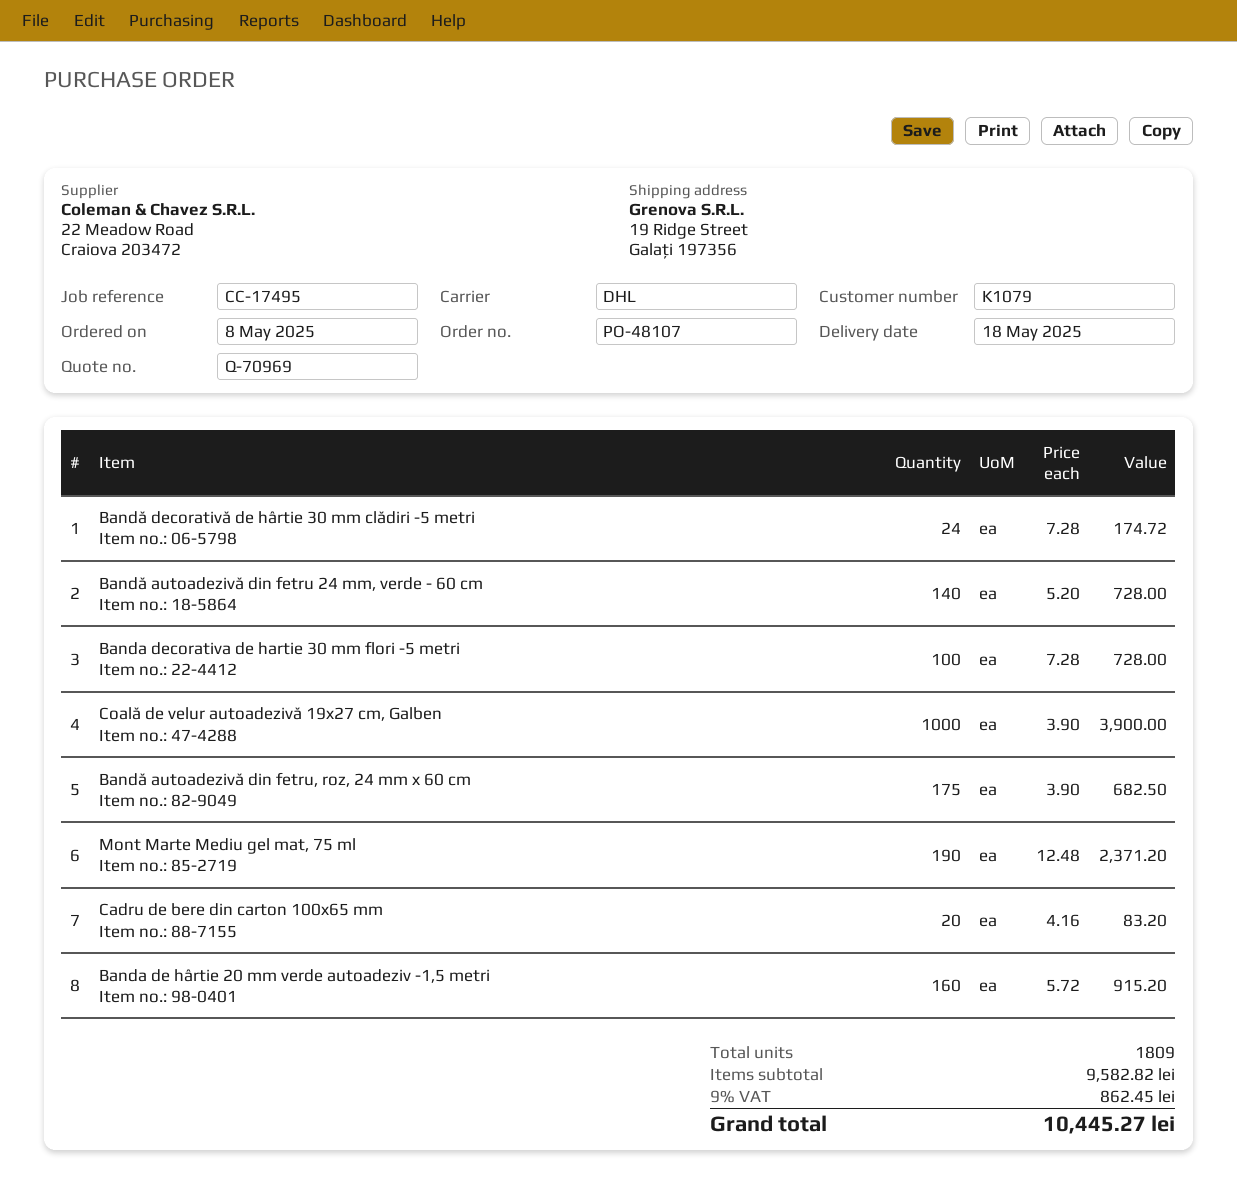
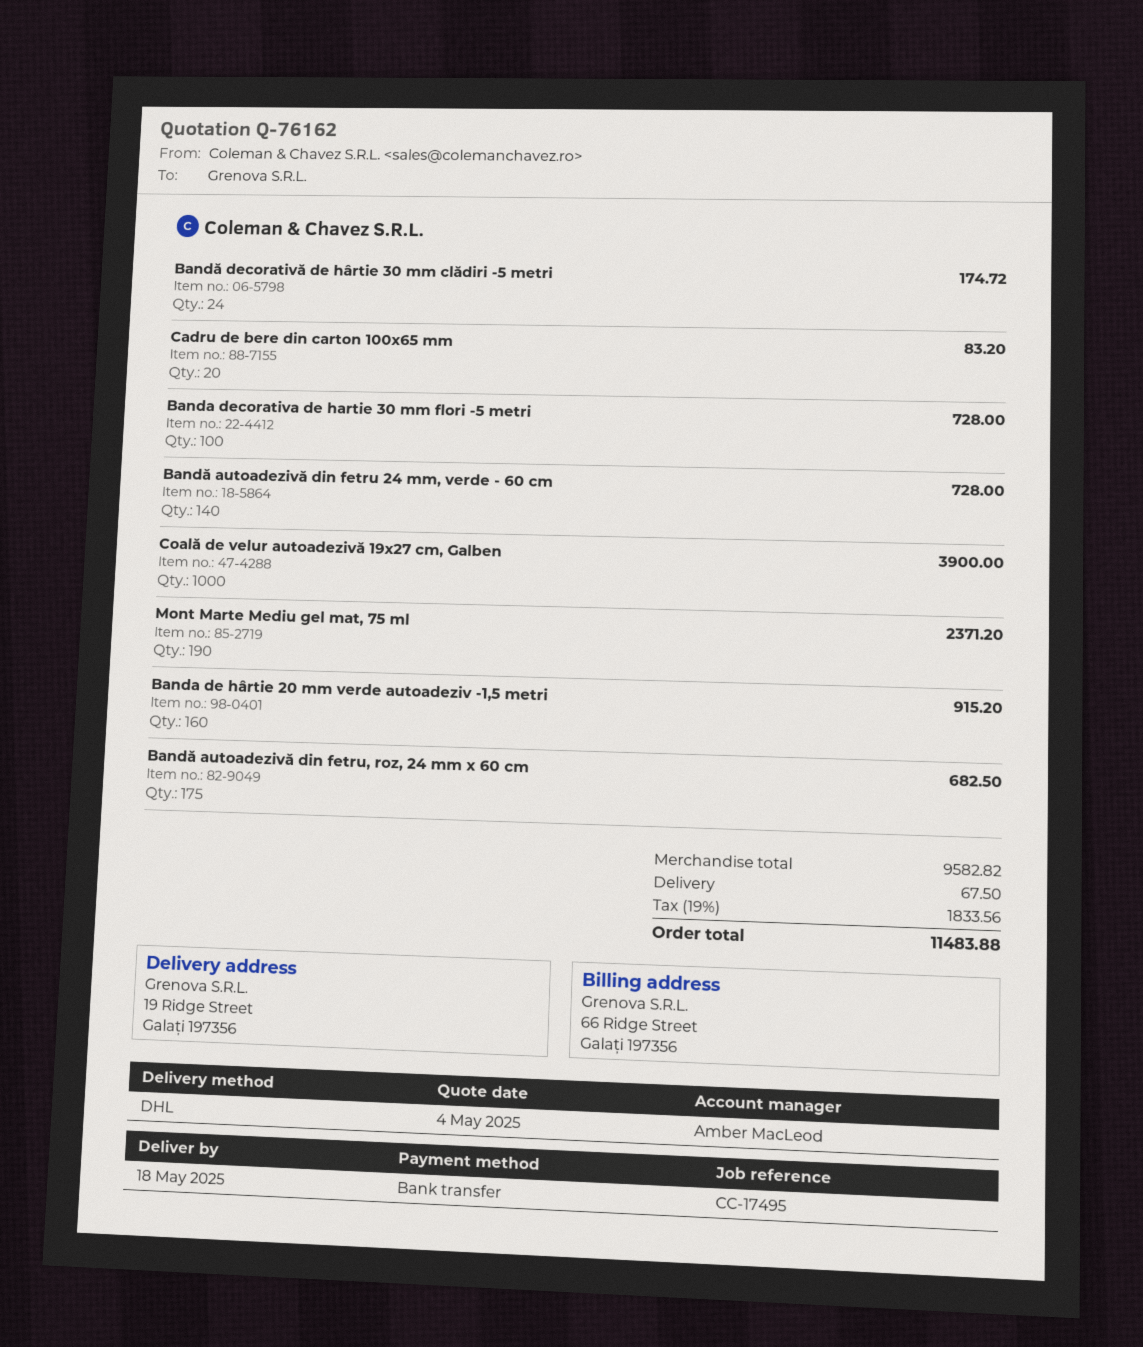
quote number: Q-70969 -> Q-76162
shipping: none -> 67.50
tax: 9% = 862.45 -> 19% = 1833.56
total: 10445.27 -> 11483.88

